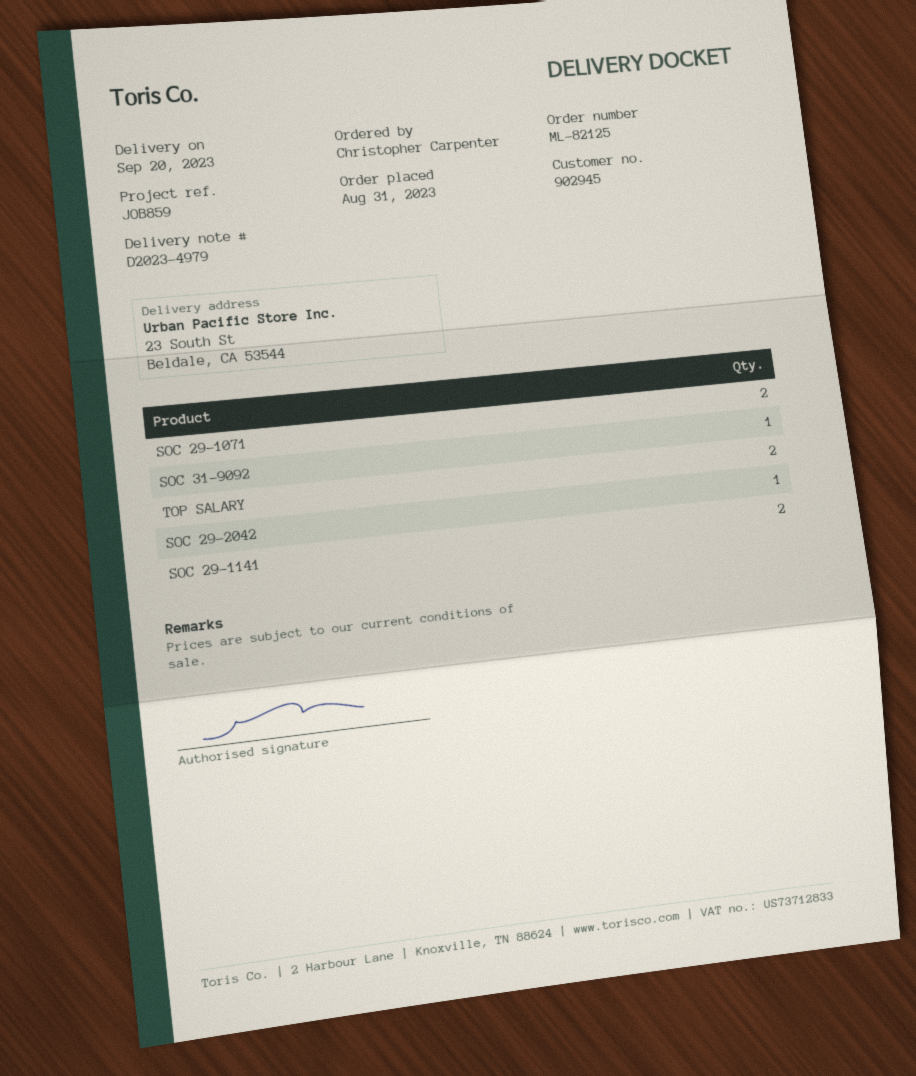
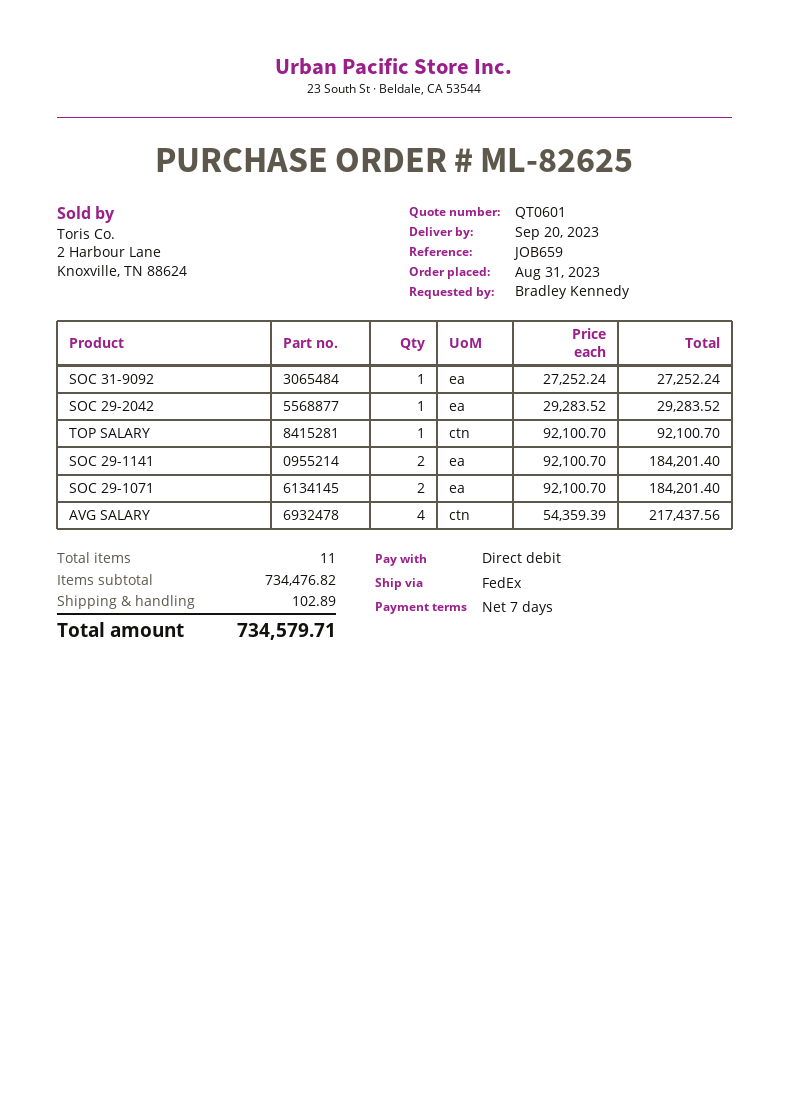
order number: ML-82125 -> ML-82625
reference: JOB859 -> JOB659
ordered by: Christopher Carpenter -> Bradley Kennedy
TOP SALARY: 2 -> 1
AVG SALARY: none -> 4

